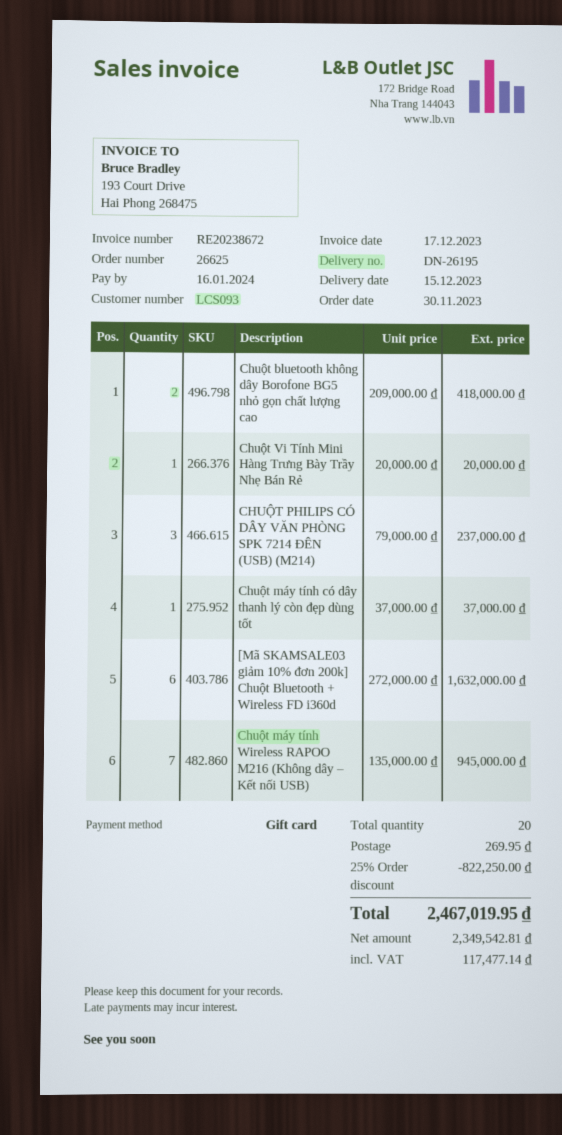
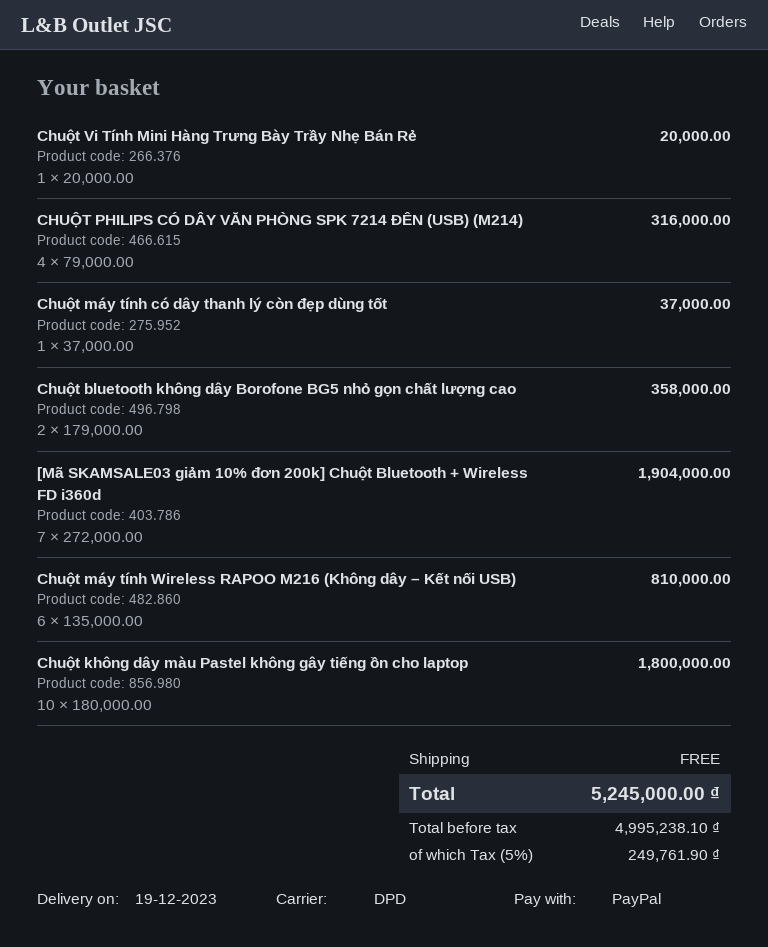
delivery date: 2023-12-15 -> 2023-12-19
payment method: gift card -> PayPal
Chuột bluetooth không dây Borofone BG5 nhỏ gọn chất lượng cao: 2 x 209000.00 = 418000.00 -> 2 x 179000.00 = 358000.00
CHUỘT PHILIPS CÓ DÂY VĂN PHÒNG SPK 7214 ĐÊN (USB) (M214): 3 x 79000.00 = 237000.00 -> 4 x 79000.00 = 316000.00
[Mã SKAMSALE03 giảm 10% đơn 200k] Chuột Bluetooth + Wireless FD i360d: 6 x 272000.00 = 1632000.00 -> 7 x 272000.00 = 1904000.00
Chuột máy tính Wireless RAPOO M216 (Không dây – Kết nối USB): 7 x 135000.00 = 945000.00 -> 6 x 135000.00 = 810000.00
Chuột không dây màu Pastel không gây tiếng ồn cho laptop: none -> 10 x 180000.00 = 1800000.00
discount: 25% = 822250.00 -> none
shipping: 269.95 -> 0.00
net: 2349542.81 -> 4995238.10
tax: 117477.14 -> 249761.90
total: 2467019.95 -> 5245000.00

